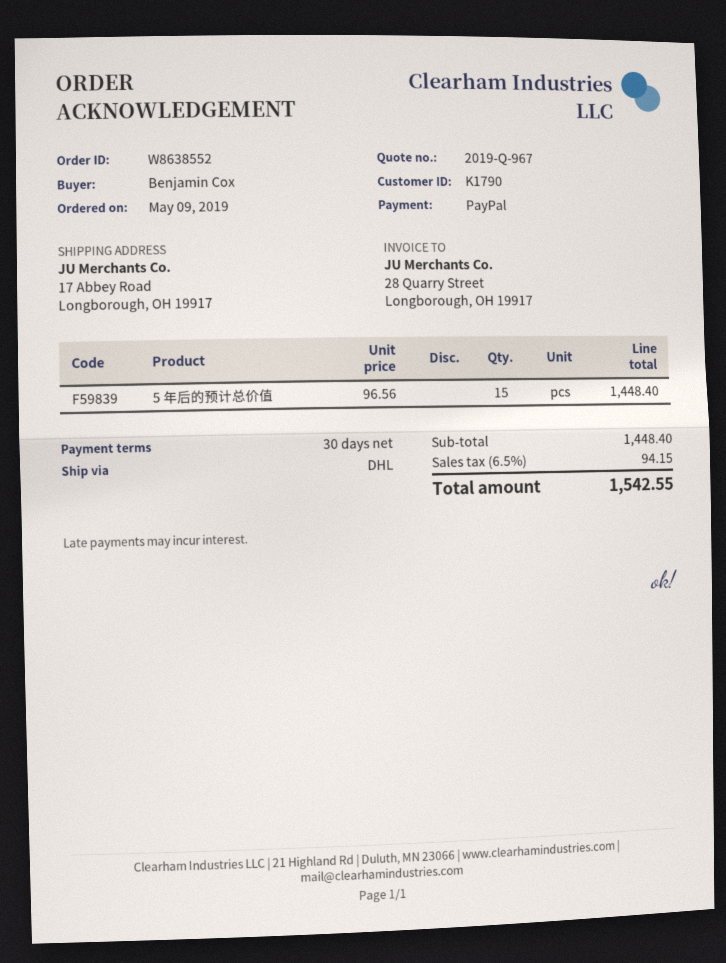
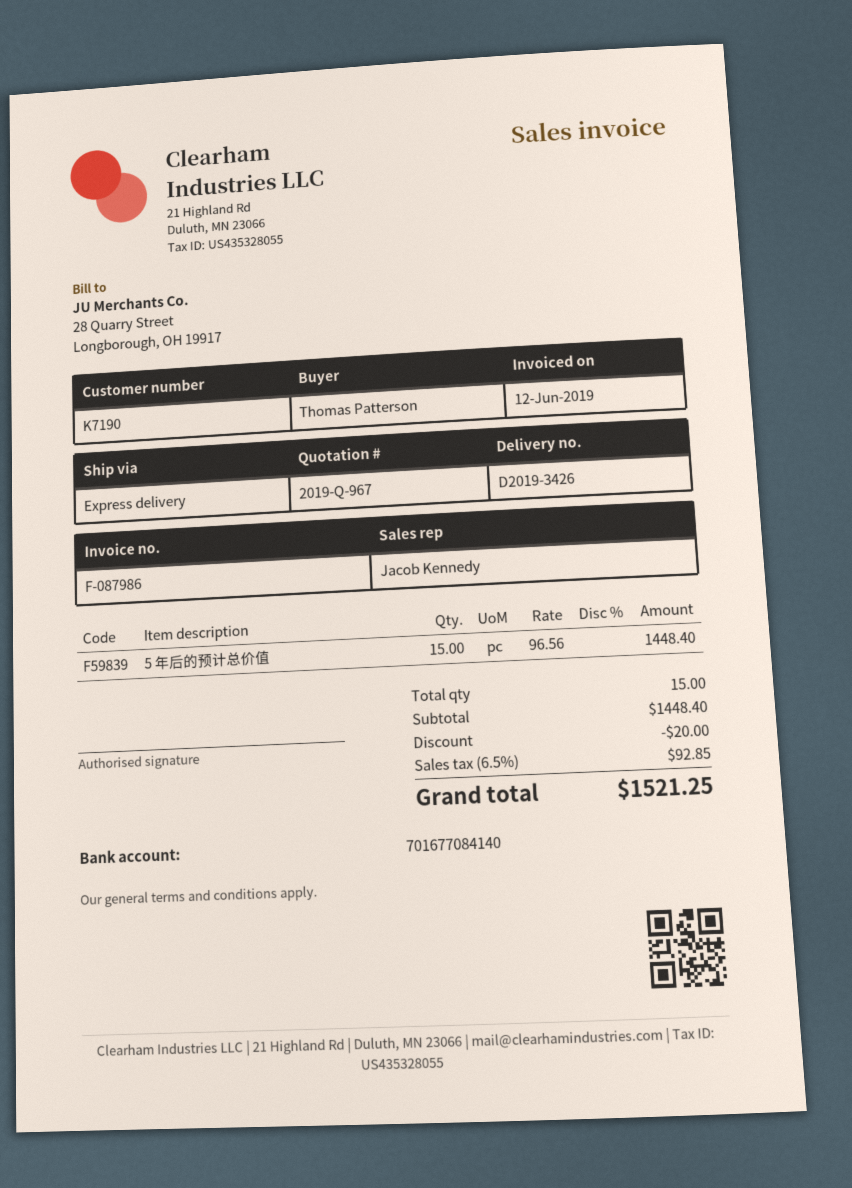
customer number: K1790 -> K7190
ordered by: Benjamin Cox -> Thomas Patterson
shipping method: DHL -> express
discount: none -> 20.00
tax: 6.5% = 94.15 -> 6.5% = 92.85
total: 1542.55 -> 1521.25

